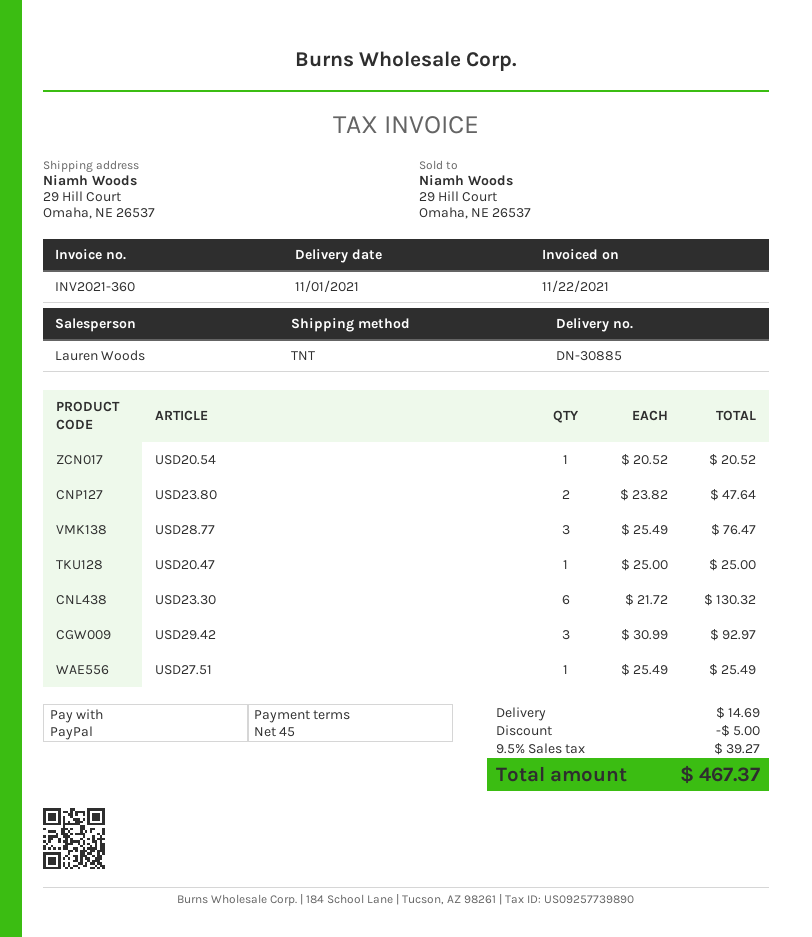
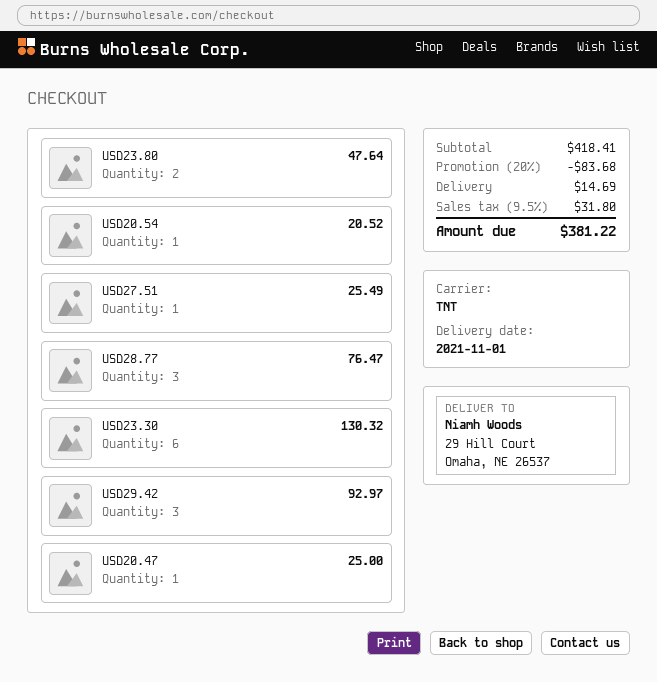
discount: 5.00 -> 83.68
tax: 9.5% = 39.27 -> 9.5% = 31.80
total: 467.37 -> 381.22

